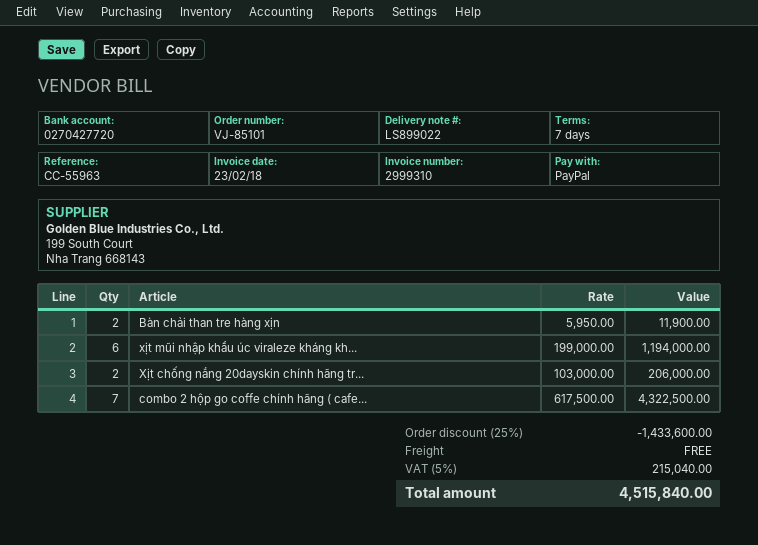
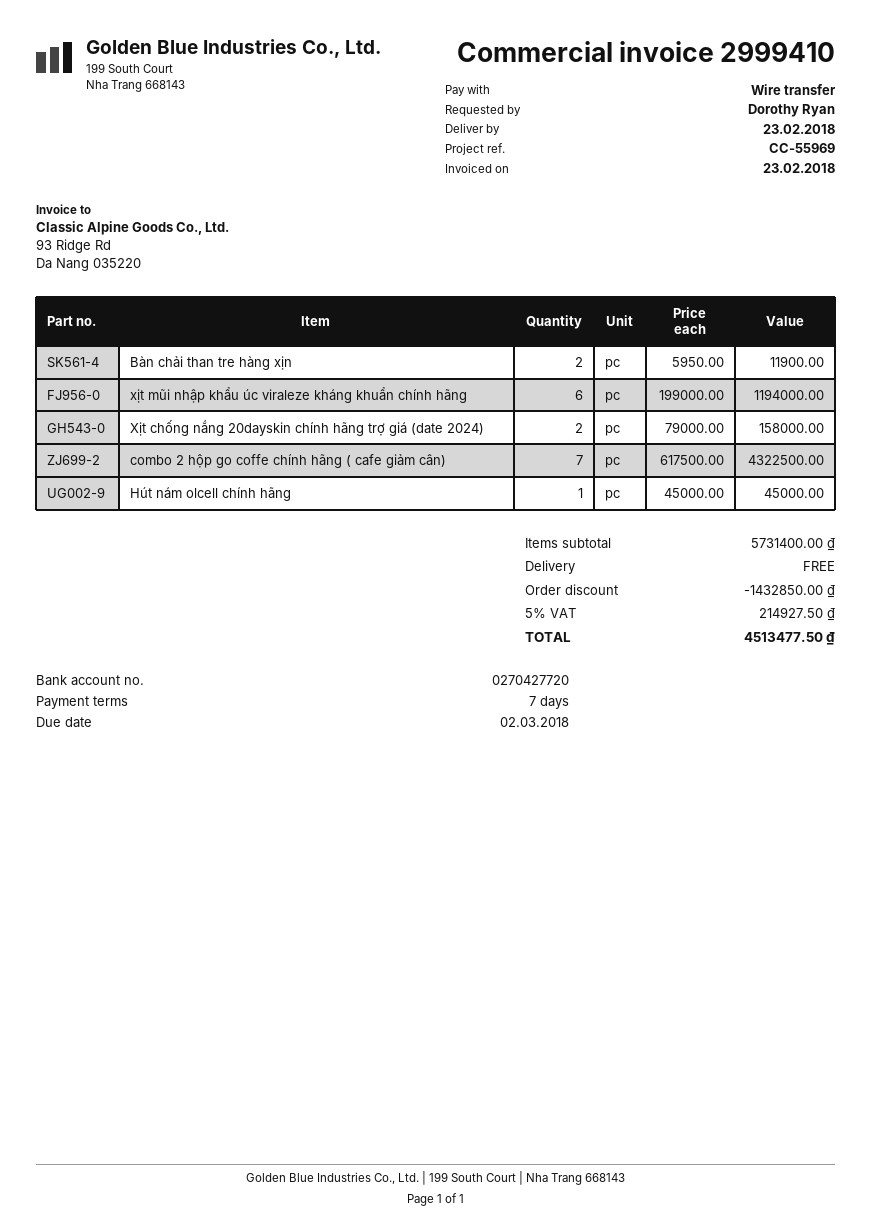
invoice number: 2999310 -> 2999410
reference: CC-55963 -> CC-55969
payment method: PayPal -> bank transfer
Xịt chống nắng 20dayskin chính hãng tr...: 2 x 103000.00 = 206000.00 -> 2 x 79000.00 = 158000.00
Hút nám olcell chính hãng: none -> 1 x 45000.00 = 45000.00
discount: 1433600.00 -> 1432850.00
tax: 5% = 215040.00 -> 5% = 214927.50
total: 4515840.00 -> 4513477.50

